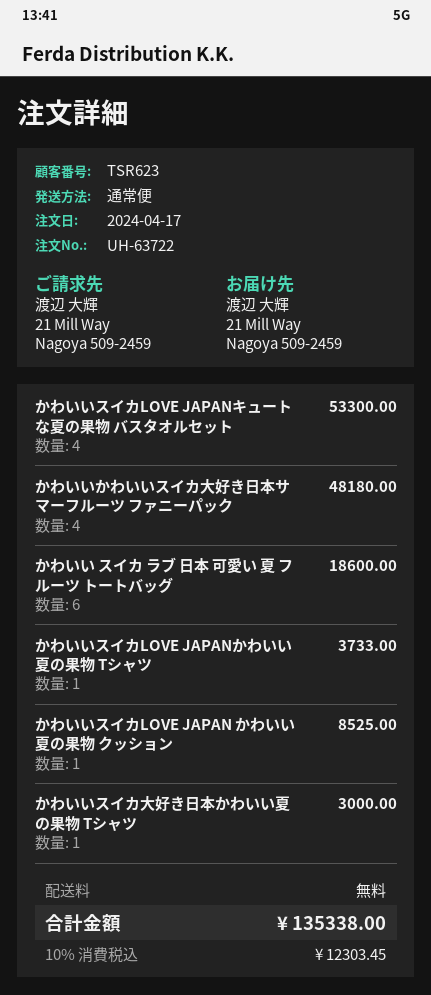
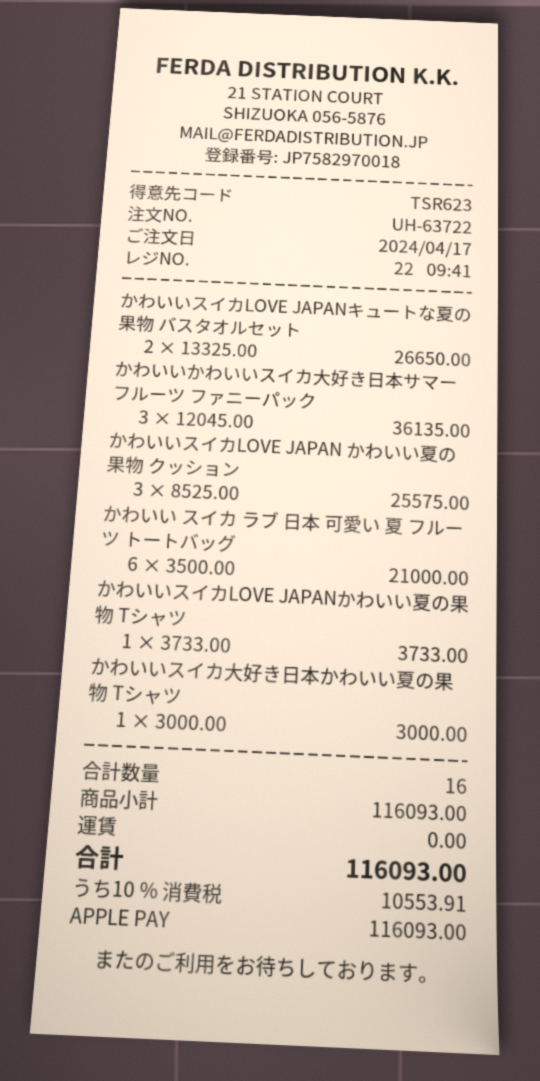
かわいいスイカLOVE JAPANキュートな夏の果物 バスタオルセット: 4 for 53300.00 -> 2 for 26650.00
かわいいかわいいスイカ大好き日本サマーフルーツ ファニーパック: 4 for 48180.00 -> 3 for 36135.00
かわいい スイカ ラブ 日本 可愛い 夏 フルーツ トートバッグ: 6 for 18600.00 -> 6 for 21000.00
かわいいスイカLOVE JAPAN かわいい夏の果物 クッション: 1 for 8525.00 -> 3 for 25575.00
tax: 10% = 12303.45 -> 10% = 10553.91
total: 135338.00 -> 116093.00

